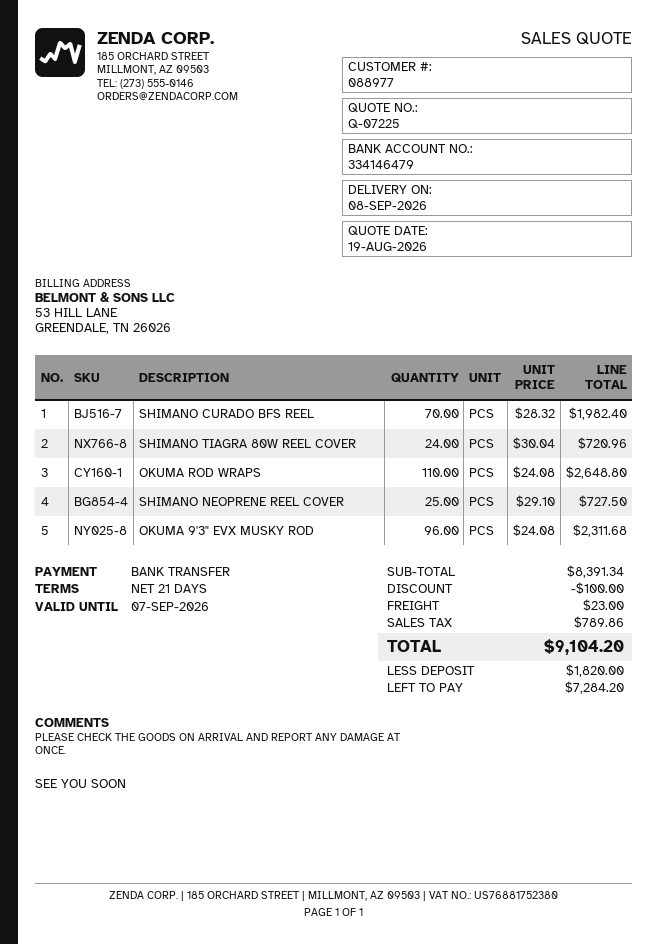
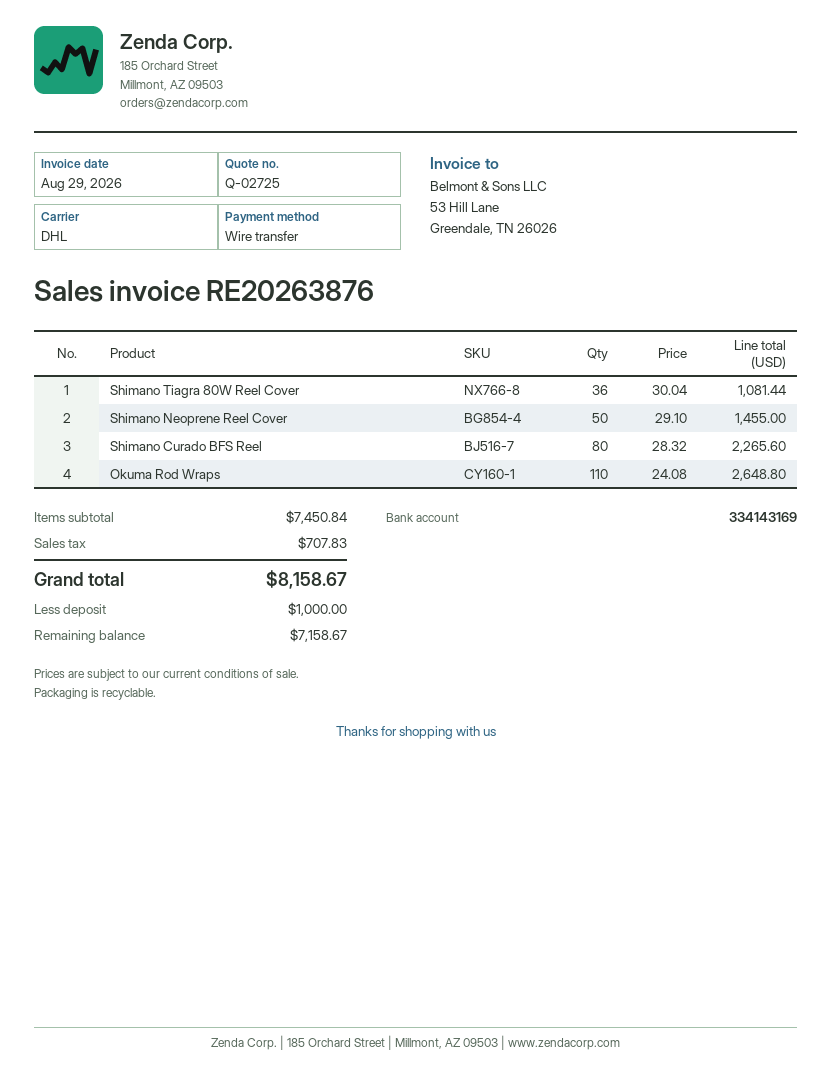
quote number: Q-07225 -> Q-02725
bank account: 334146479 -> 334143169
SHIMANO CURADO BFS REEL: 70 x 28.32 = 1982.40 -> 80 x 28.32 = 2265.60
SHIMANO TIAGRA 80W REEL COVER: 24 x 30.04 = 720.96 -> 36 x 30.04 = 1081.44
SHIMANO NEOPRENE REEL COVER: 25 x 29.10 = 727.50 -> 50 x 29.10 = 1455.00
OKUMA 9'3" EVX MUSKY ROD: 96 x 24.08 = 2311.68 -> none
subtotal: 8391.34 -> 7450.84
discount: 100.00 -> none
shipping: 23.00 -> none
tax: 789.86 -> 707.83
total: 9104.20 -> 8158.67
deposit: 1820.00 -> 1000.00
balance: 7284.20 -> 7158.67

